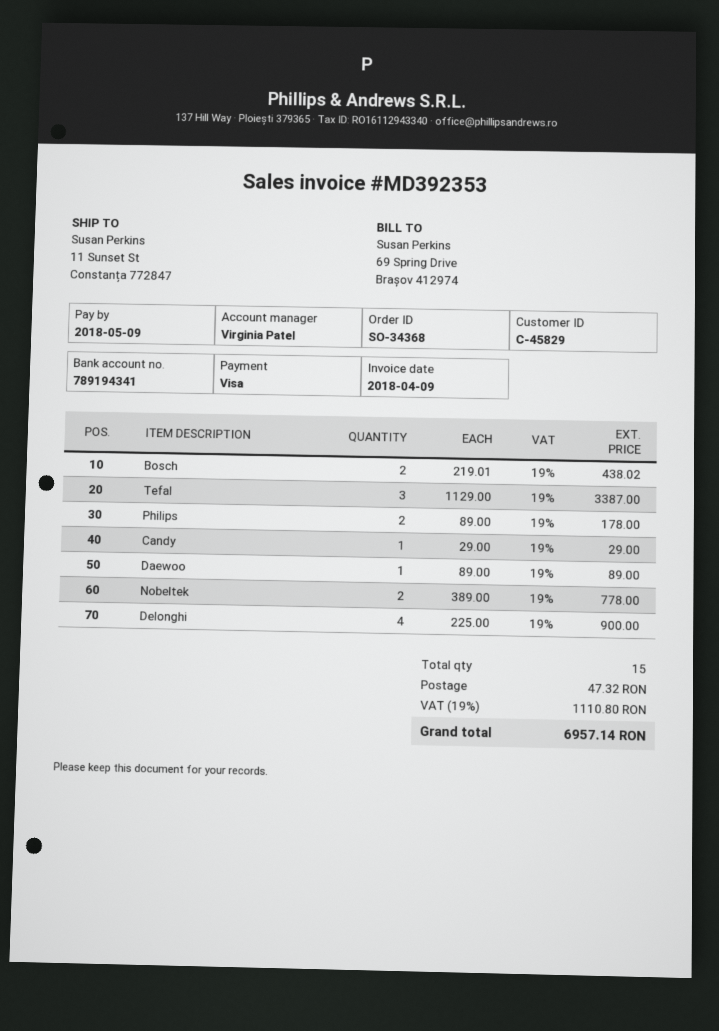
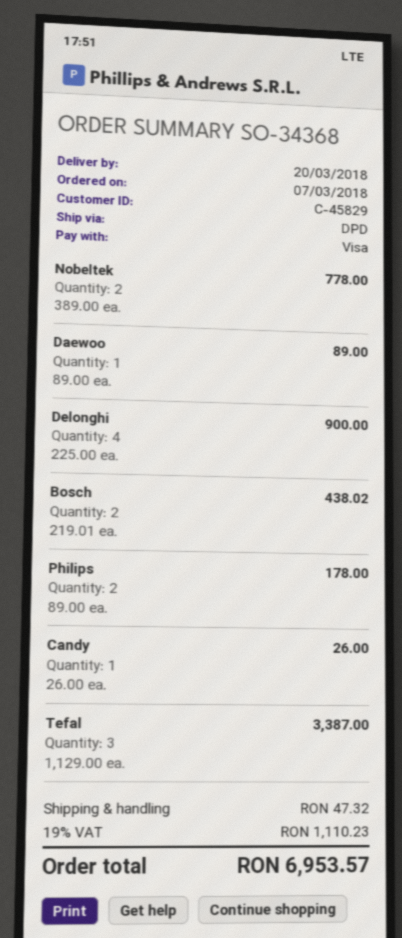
Candy: 1 x 29.00 = 29.00 -> 1 x 26.00 = 26.00
tax: 19% = 1110.80 -> 19% = 1110.23
total: 6957.14 -> 6953.57

